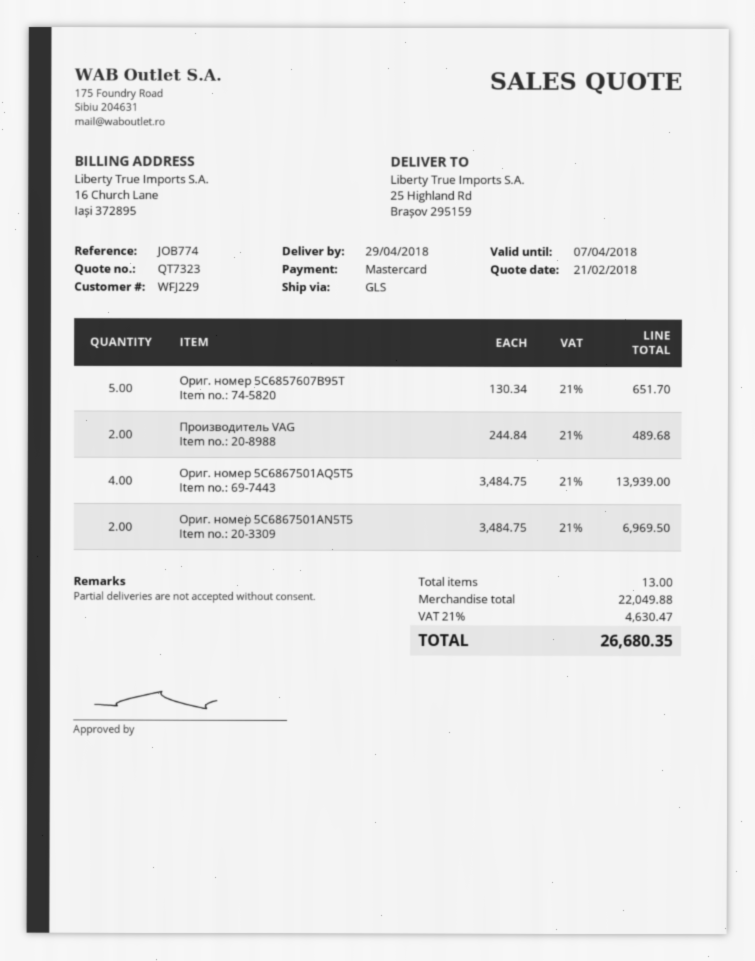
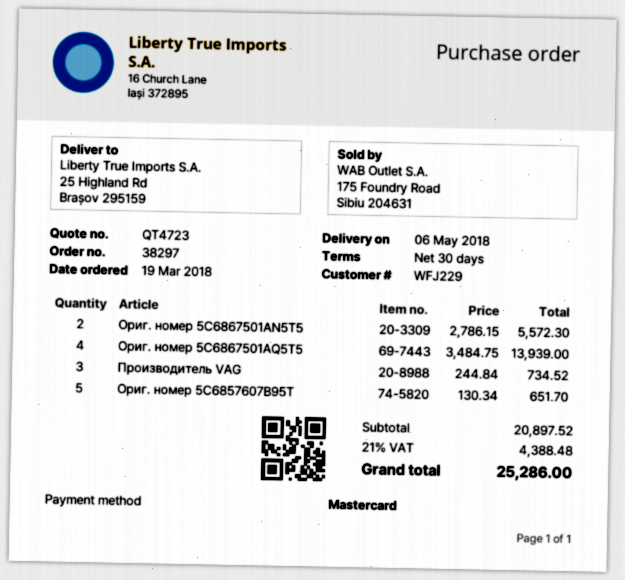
quote number: QT7323 -> QT4723
delivery date: 2018-04-29 -> 2018-05-06
Производитель VAG: 2 x 244.84 = 489.68 -> 3 x 244.84 = 734.52
Ориг. номер 5C6867501AN5T5: 2 x 3484.75 = 6969.50 -> 2 x 2786.15 = 5572.30
subtotal: 22049.88 -> 20897.52
tax: 21% = 4630.47 -> 21% = 4388.48
total: 26680.35 -> 25286.00

